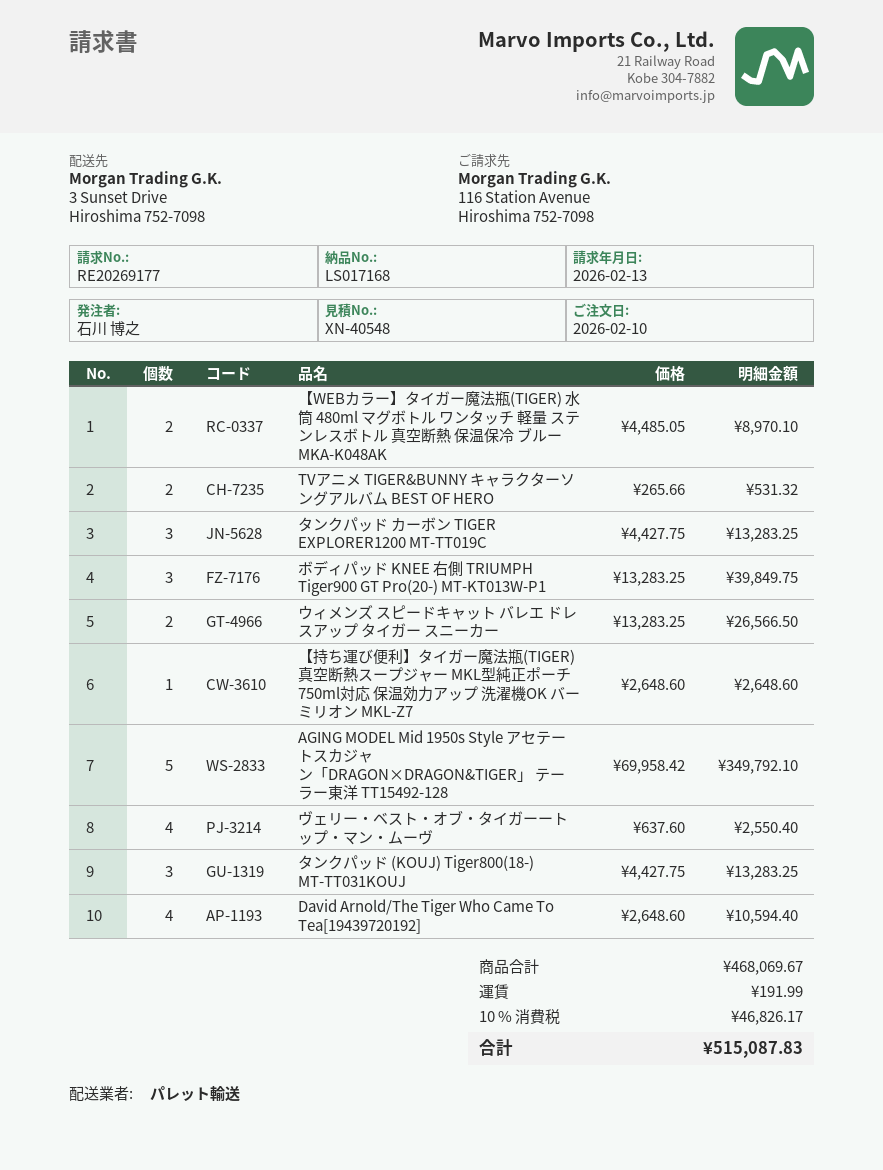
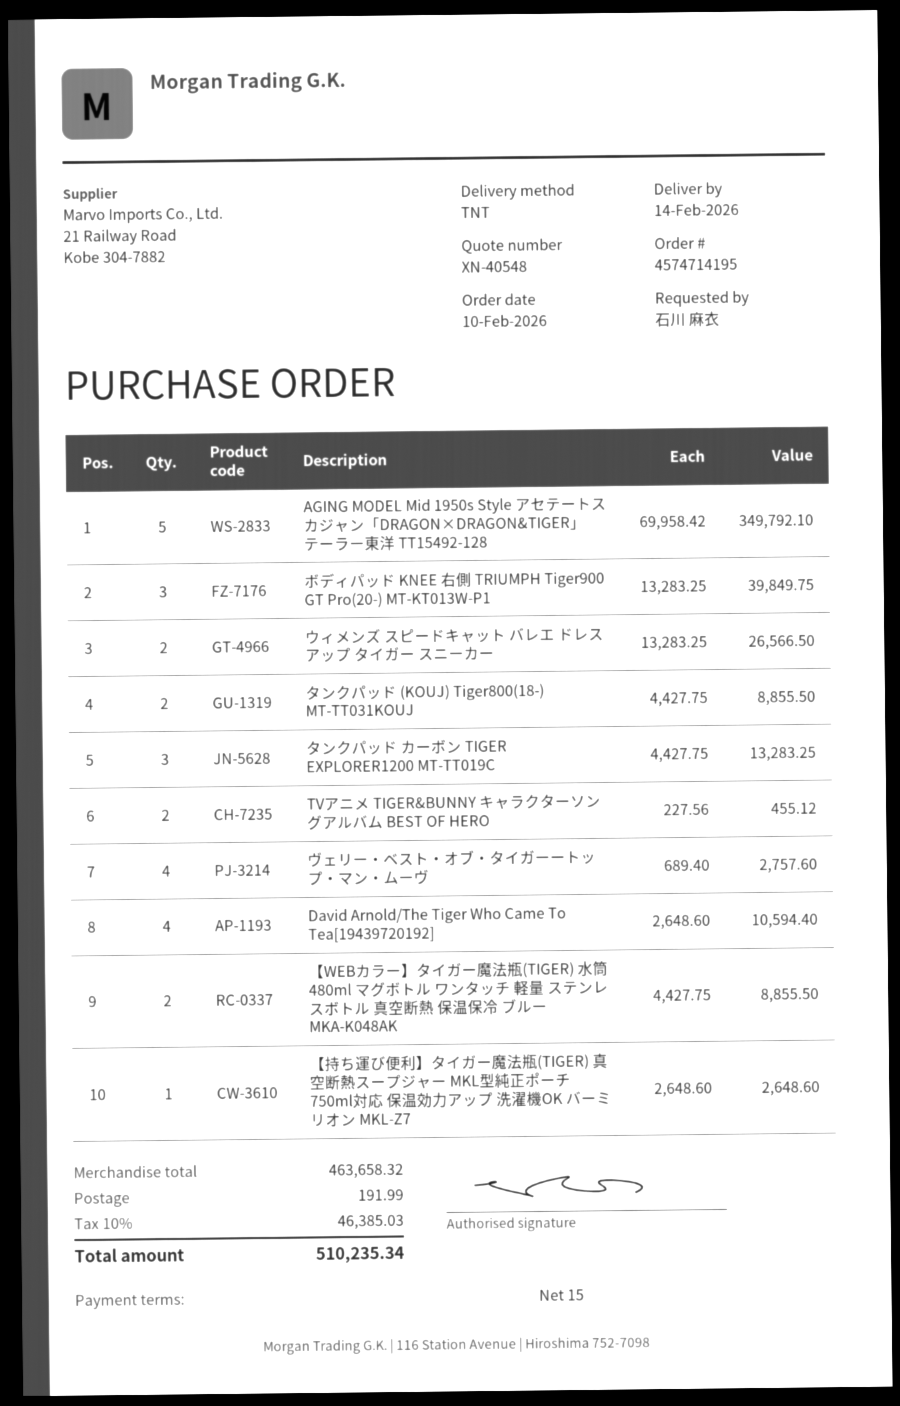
ordered by: 石川 博之 -> 石川 麻衣
shipping method: pallet freight -> TNT
【WEBカラー】タイガー魔法瓶(TIGER) 水筒 480ml マグボトル ワンタッチ 軽量 ステンレスボトル 真空断熱 保温保冷 ブルー MKA-K048AK: 2 x 4485.05 = 8970.10 -> 2 x 4427.75 = 8855.50
TVアニメ TIGER&BUNNY キャラクターソングアルバム BEST OF HERO: 2 x 265.66 = 531.32 -> 2 x 227.56 = 455.12
ヴェリー・ベスト・オブ・タイガーートップ・マン・ムーヴ: 4 x 637.60 = 2550.40 -> 4 x 689.40 = 2757.60
タンクパッド (KOUJ) Tiger800(18-) MT-TT031KOUJ: 3 x 4427.75 = 13283.25 -> 2 x 4427.75 = 8855.50
subtotal: 468069.67 -> 463658.32
tax: 10% = 46826.17 -> 10% = 46385.03
total: 515087.83 -> 510235.34

